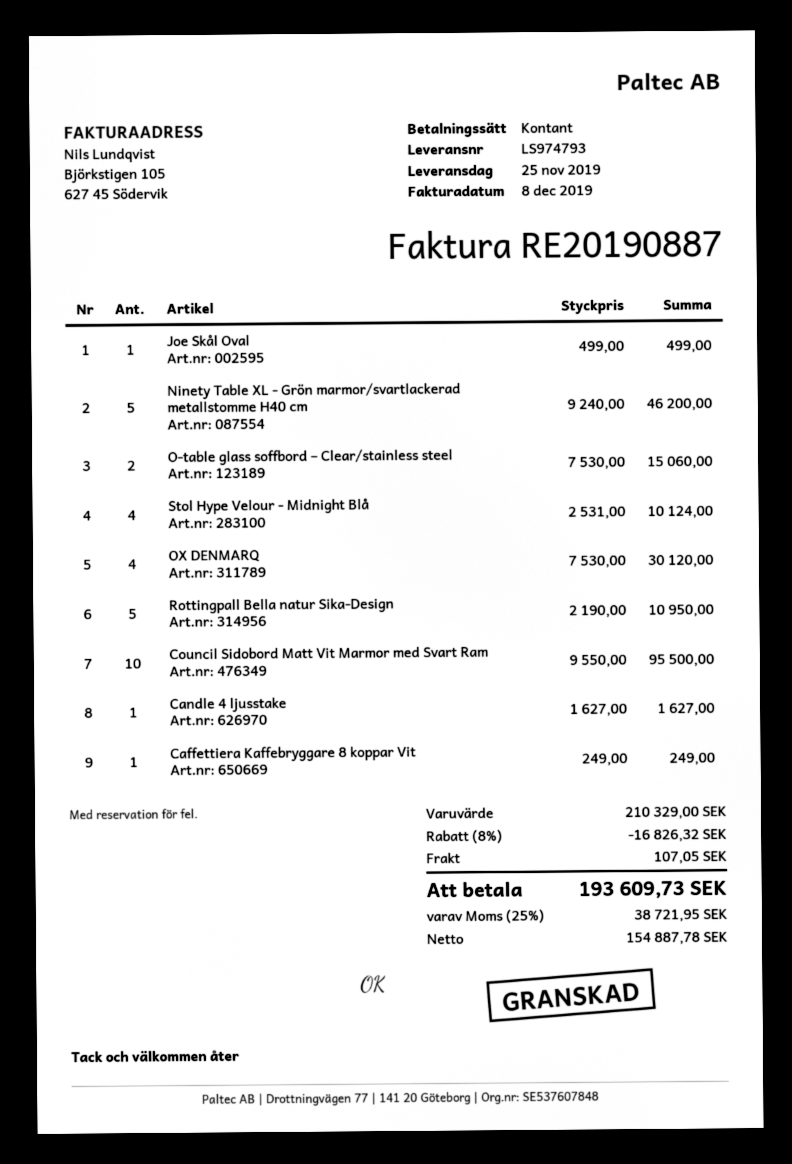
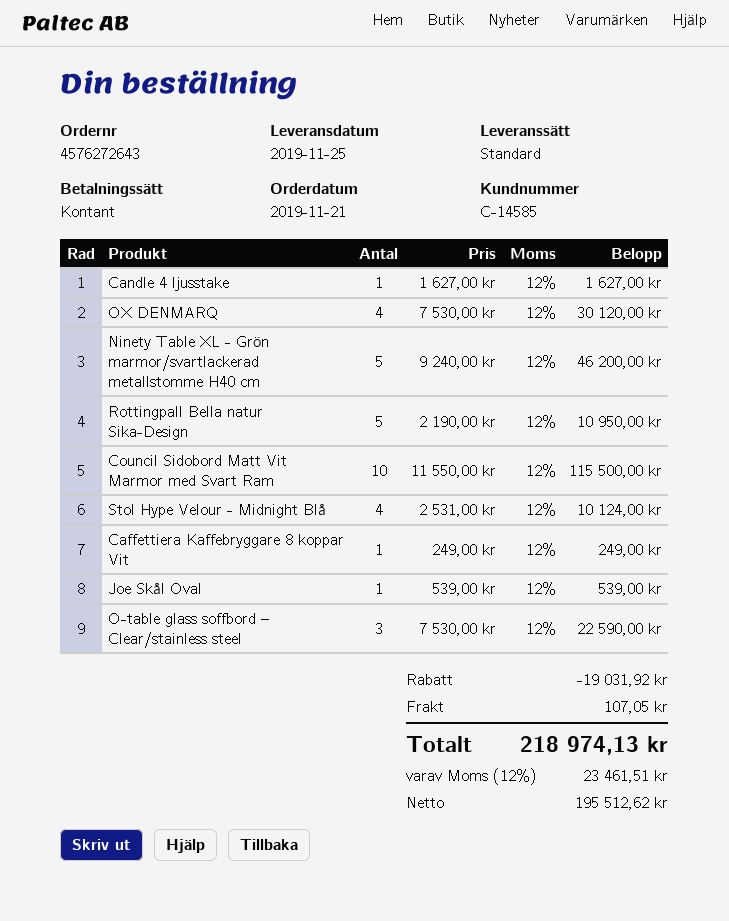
Joe Skål Oval: 1 x 499.00 = 499.00 -> 1 x 539.00 = 539.00
O-table glass soffbord – Clear/stainless steel: 2 x 7530.00 = 15060.00 -> 3 x 7530.00 = 22590.00
Council Sidobord Matt Vit Marmor med Svart Ram: 10 x 9550.00 = 95500.00 -> 10 x 11550.00 = 115500.00
discount: 16826.32 -> 19031.92
net: 154887.78 -> 195512.62
tax: 25% = 38721.95 -> 12% = 23461.51
total: 193609.73 -> 218974.13

